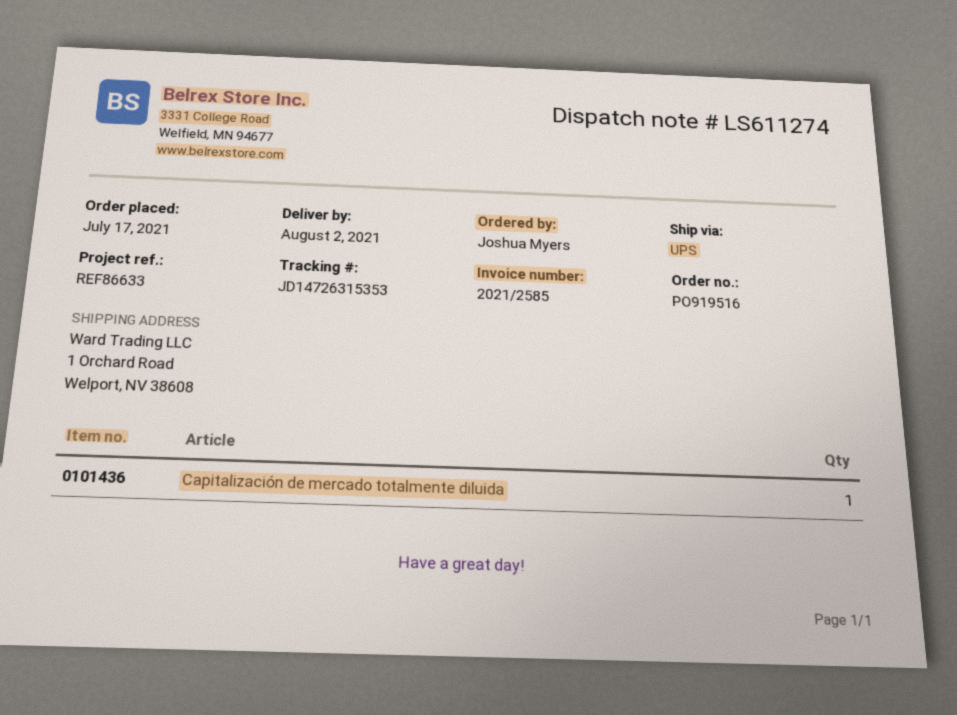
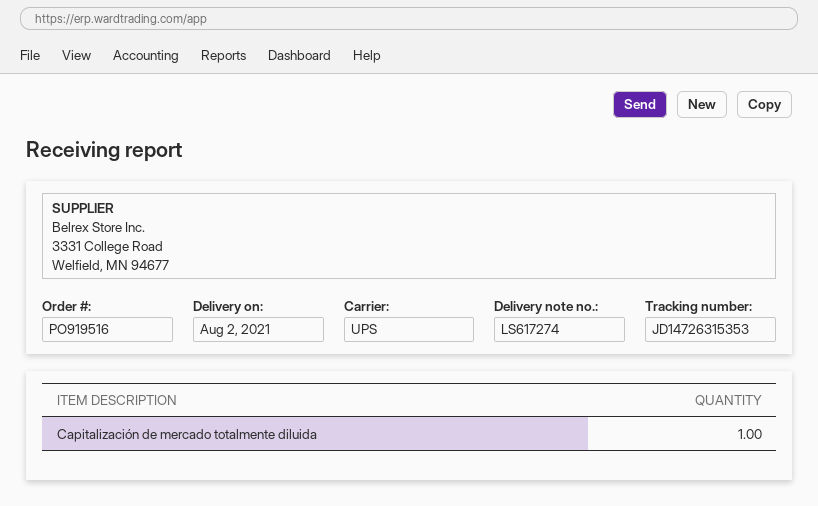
delivery note number: LS611274 -> LS617274

